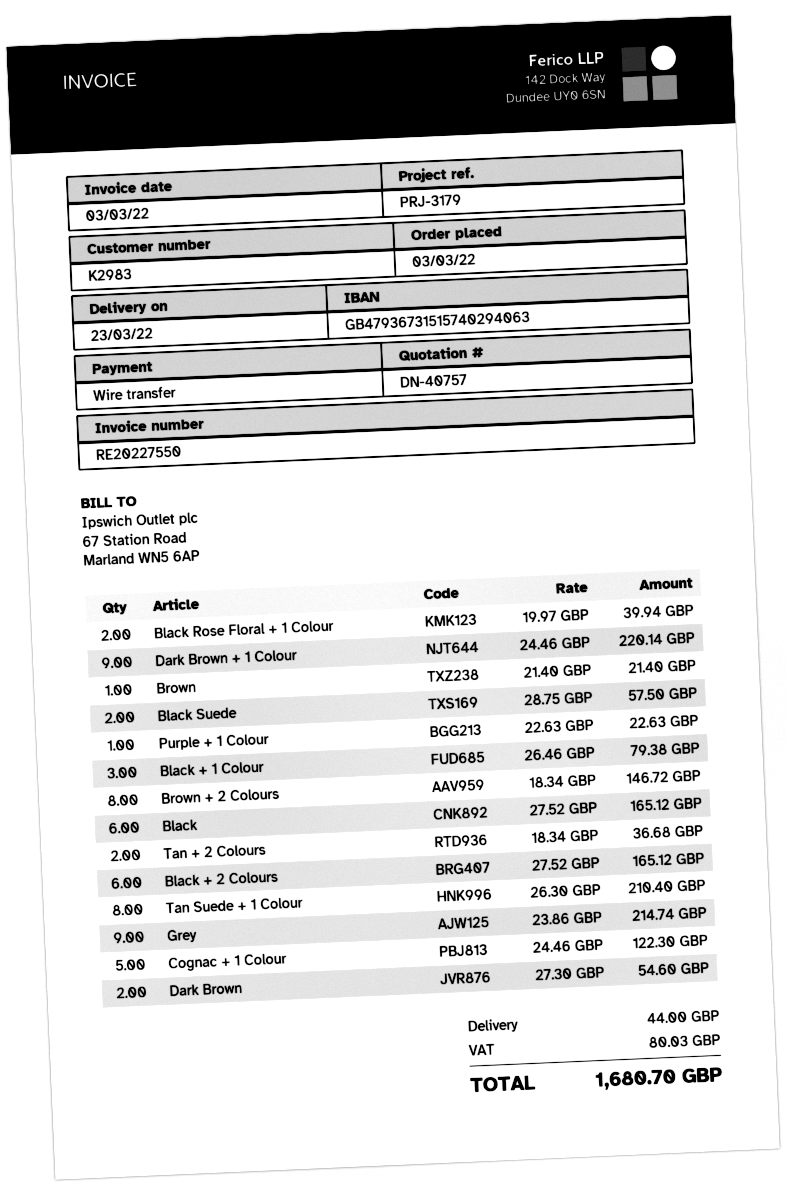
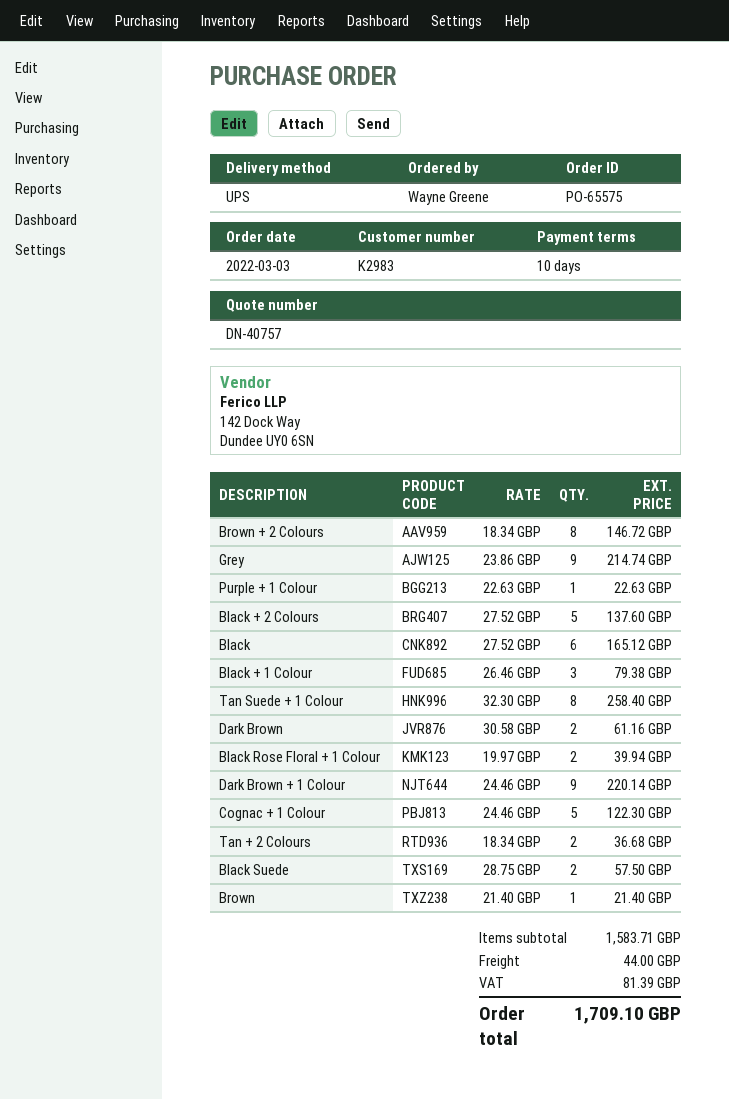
Black + 2 Colours: 6 x 27.52 = 165.12 -> 5 x 27.52 = 137.60
Tan Suede + 1 Colour: 8 x 26.30 = 210.40 -> 8 x 32.30 = 258.40
Dark Brown: 2 x 27.30 = 54.60 -> 2 x 30.58 = 61.16
tax: 80.03 -> 81.39
total: 1680.70 -> 1709.10

